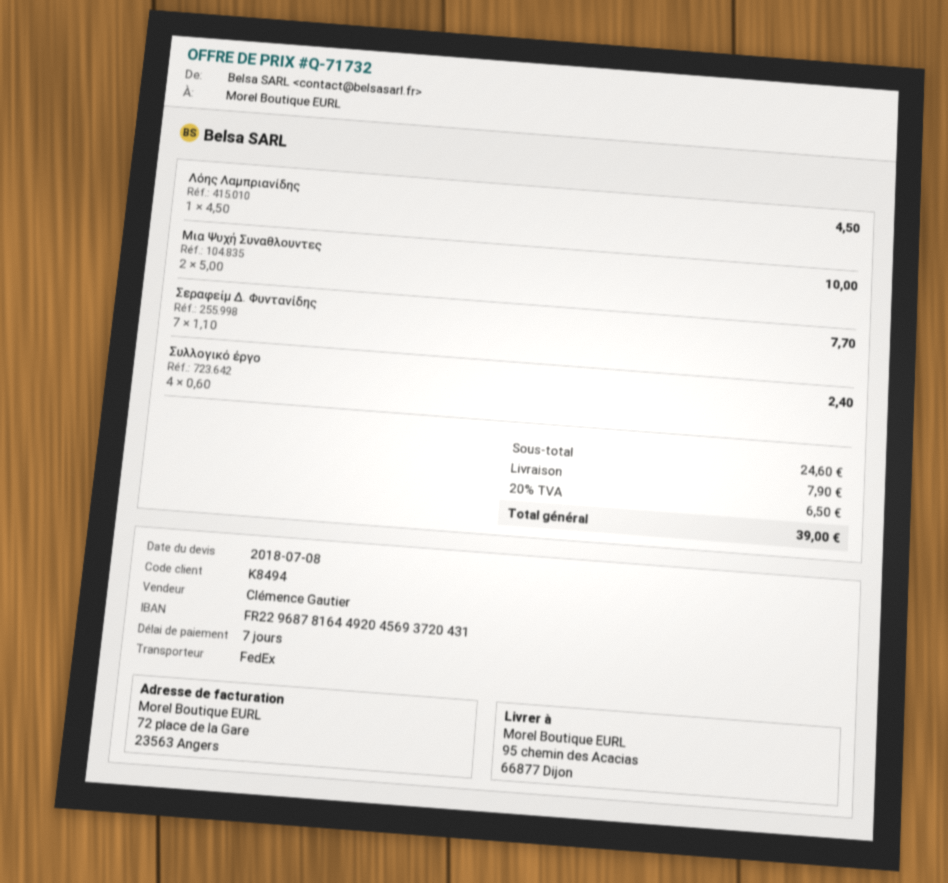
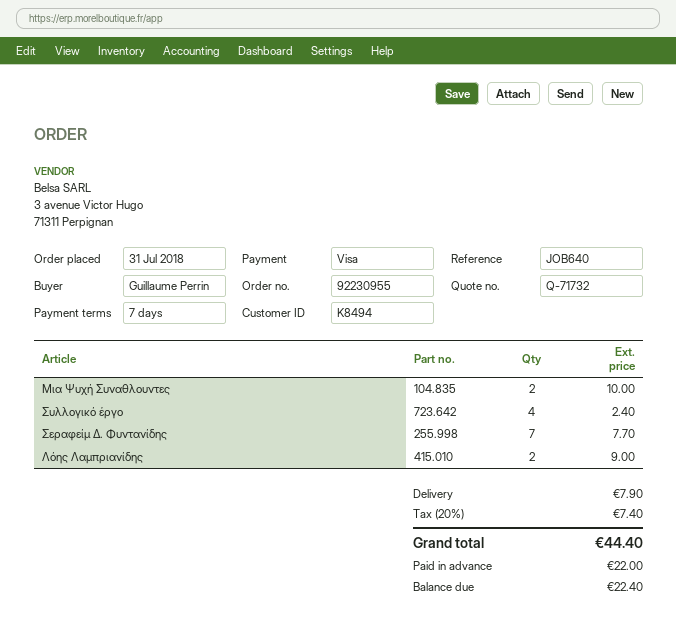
Λόης Λαμπριανίδης: 1 for 4.50 -> 2 for 9.00
tax: 20% = 6.50 -> 20% = 7.40
total: 39.00 -> 44.40

